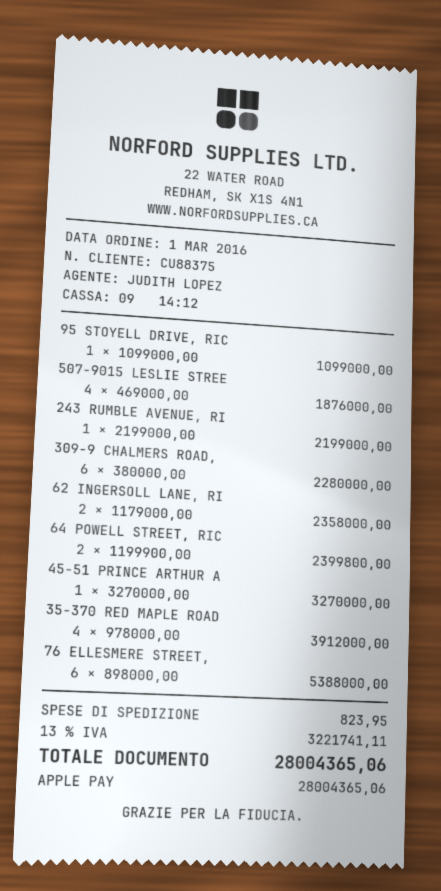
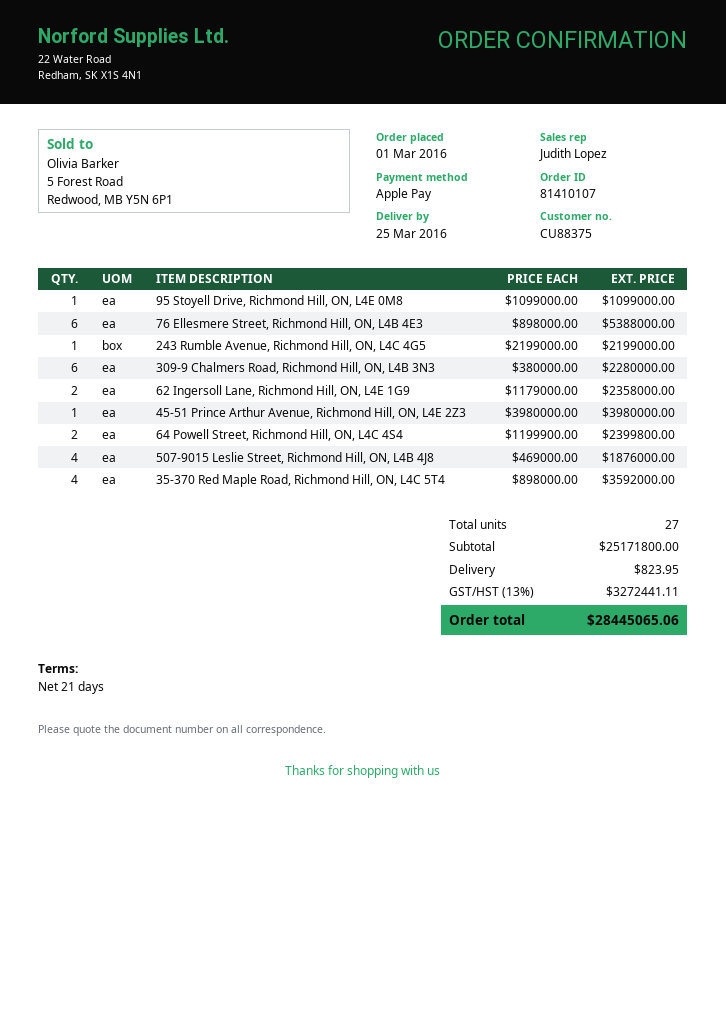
45-51 PRINCE ARTHUR A: 1 x 3270000.00 = 3270000.00 -> 1 x 3980000.00 = 3980000.00
35-370 RED MAPLE ROAD: 4 x 978000.00 = 3912000.00 -> 4 x 898000.00 = 3592000.00
tax: 13% = 3221741.11 -> 13% = 3272441.11
total: 28004365.06 -> 28445065.06

